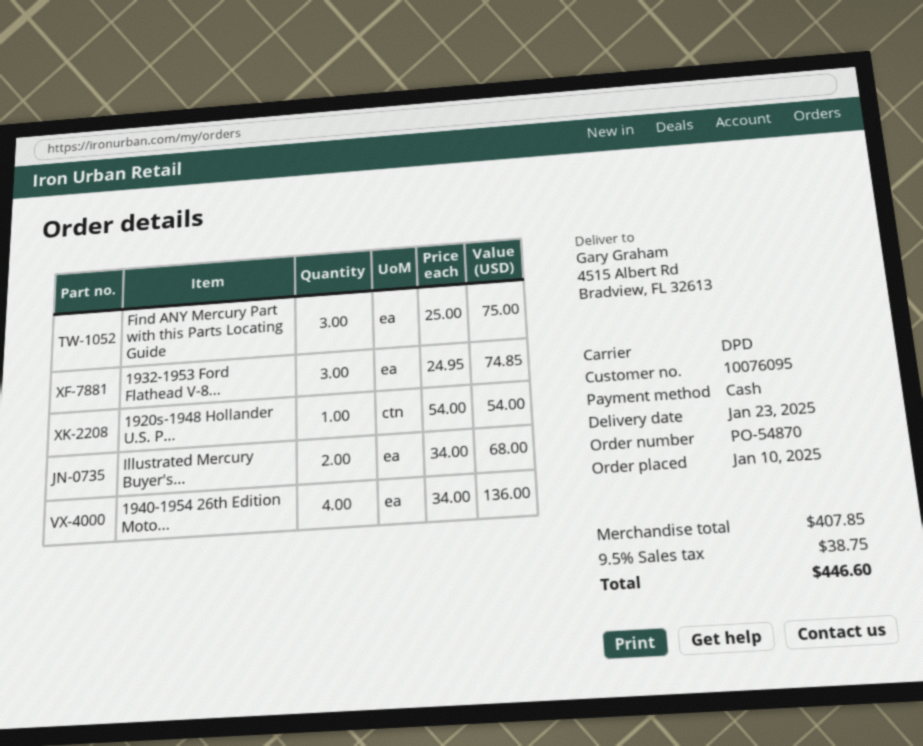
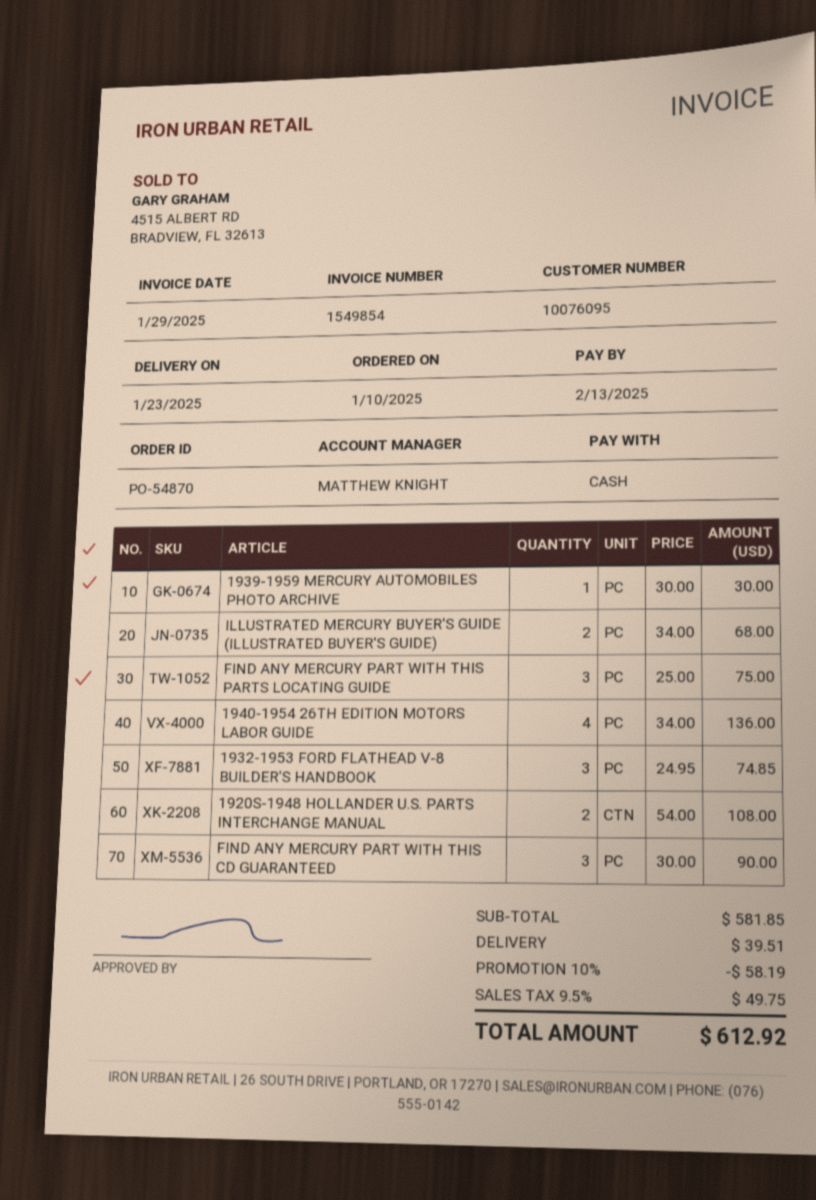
1920s-1948 Hollander U.S. P...: 1 x 54.00 = 54.00 -> 2 x 54.00 = 108.00
1939-1959 MERCURY AUTOMOBILES PHOTO ARCHIVE: none -> 1 x 30.00 = 30.00
FIND ANY MERCURY PART WITH THIS CD GUARANTEED: none -> 3 x 30.00 = 90.00
subtotal: 407.85 -> 581.85
discount: none -> 10% = 58.19
shipping: none -> 39.51
tax: 9.5% = 38.75 -> 9.5% = 49.75
total: 446.60 -> 612.92

